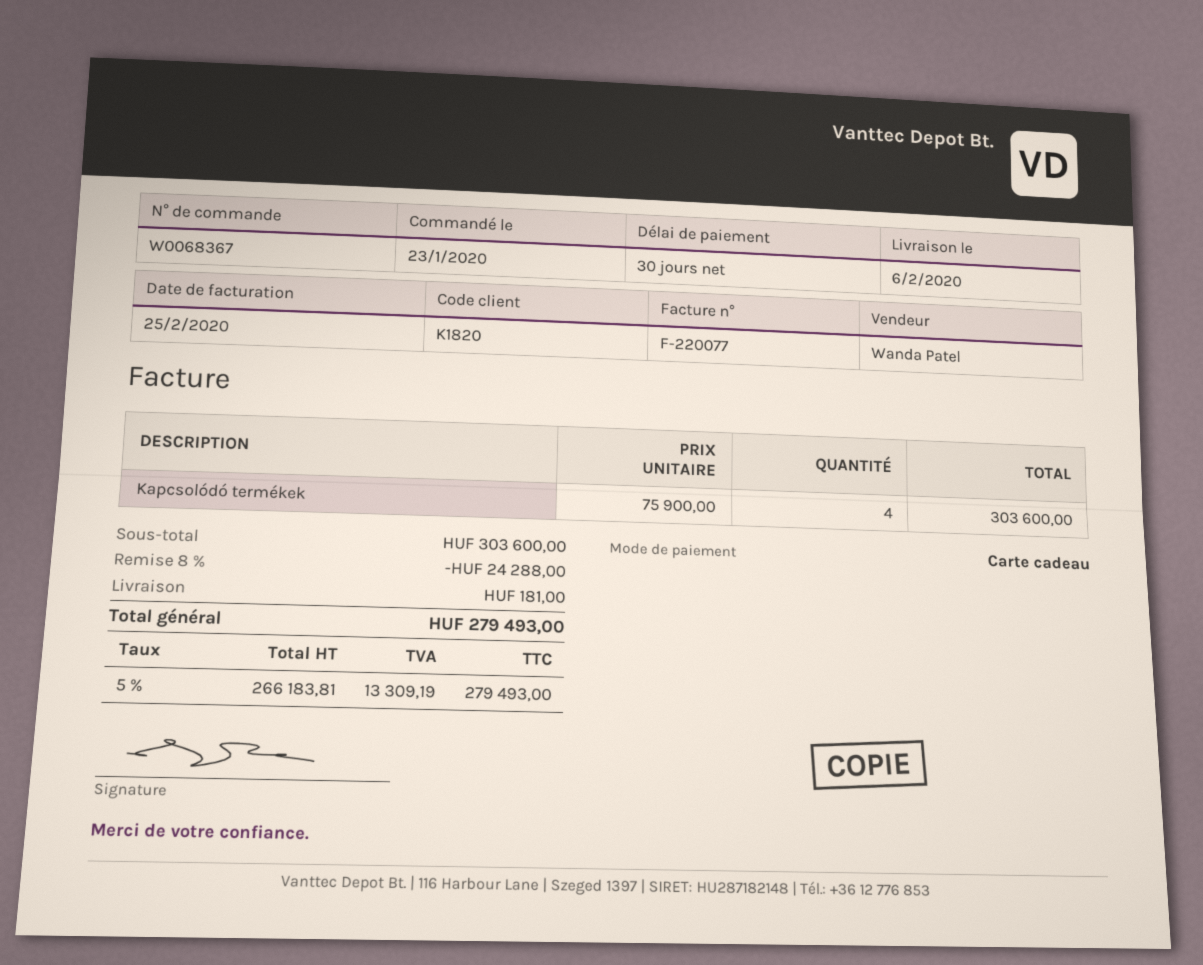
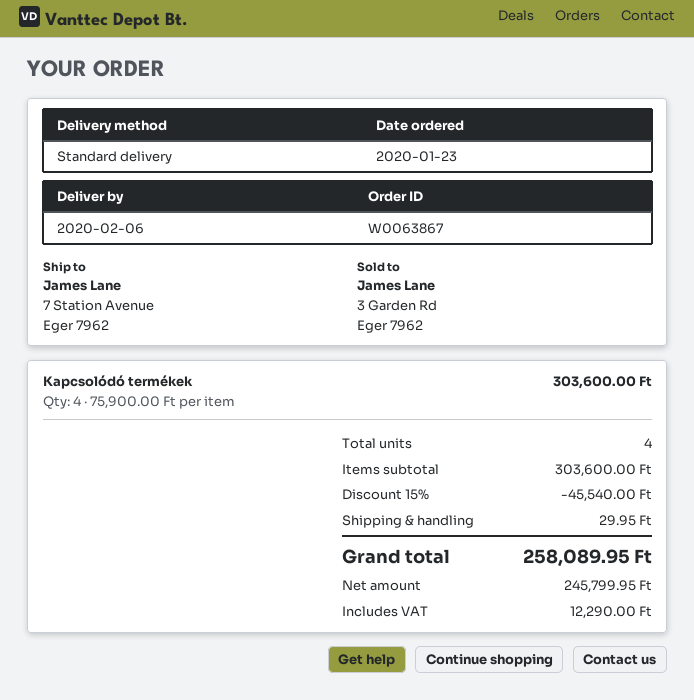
order number: W0068367 -> W0063867
discount: 8% = 24288.00 -> 15% = 45540.00
shipping: 181.00 -> 29.95
net: 266183.81 -> 245799.95
tax: 13309.19 -> 12290.00
total: 279493.00 -> 258089.95

